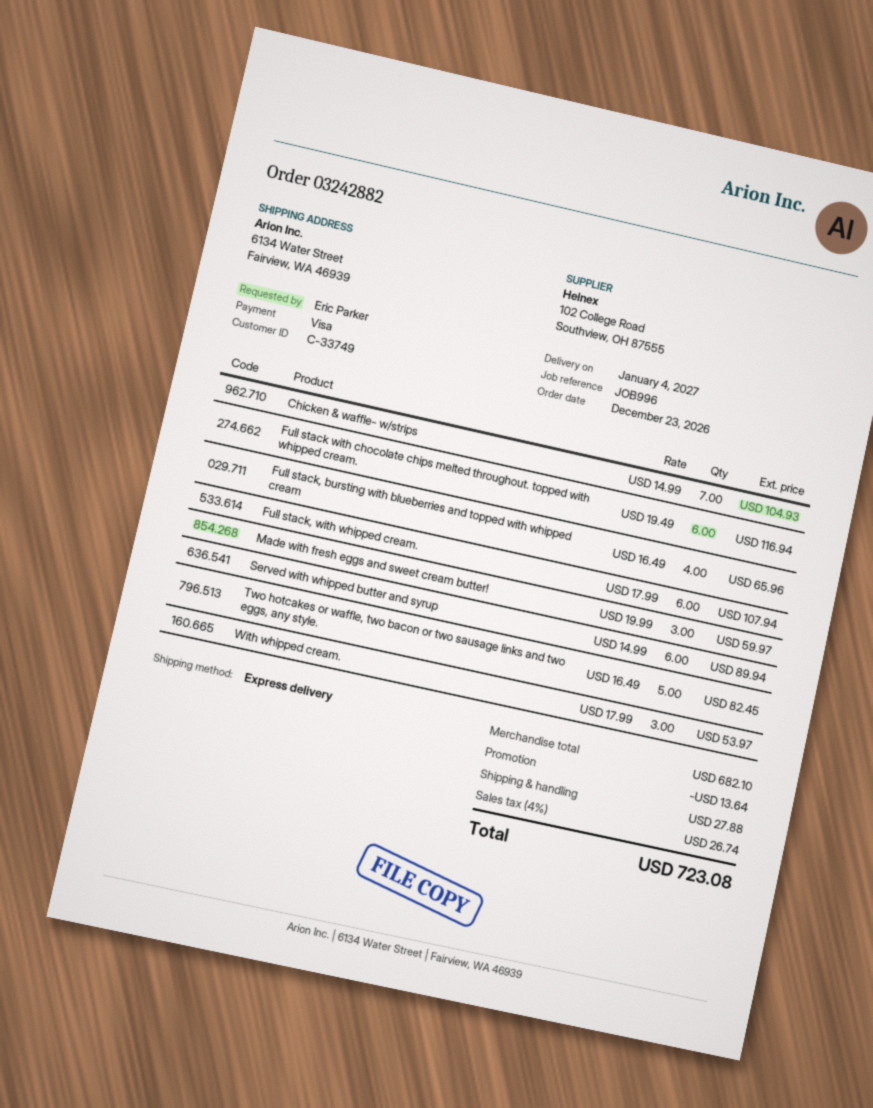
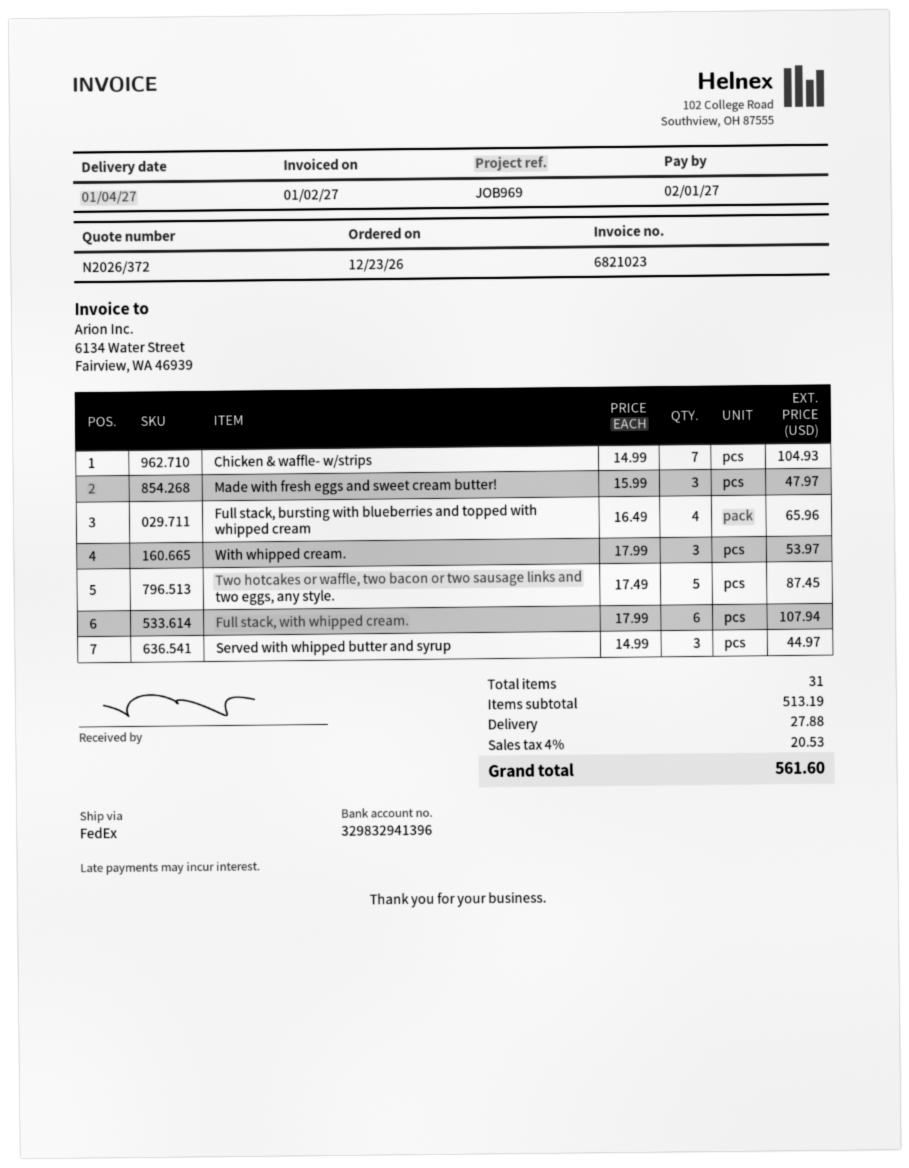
reference: JOB996 -> JOB969
shipping method: express -> FedEx
Full stack with chocolate chips melted throughout. topped with whipped cream.: 6 x 19.49 = 116.94 -> none
Made with fresh eggs and sweet cream butter!: 3 x 19.99 = 59.97 -> 3 x 15.99 = 47.97
Served with whipped butter and syrup: 6 x 14.99 = 89.94 -> 3 x 14.99 = 44.97
Two hotcakes or waffle, two bacon or two sausage links and two eggs, any style.: 5 x 16.49 = 82.45 -> 5 x 17.49 = 87.45
subtotal: 682.10 -> 513.19
discount: 13.64 -> none
tax: 4% = 26.74 -> 4% = 20.53
total: 723.08 -> 561.60

